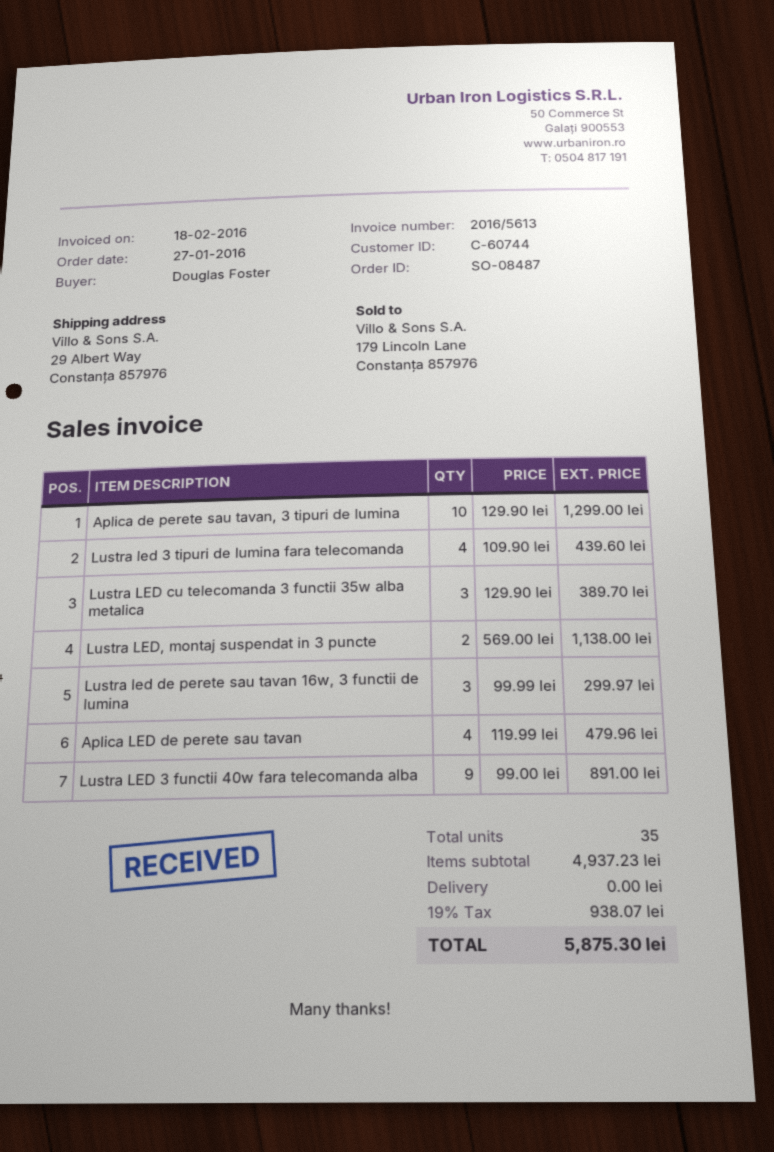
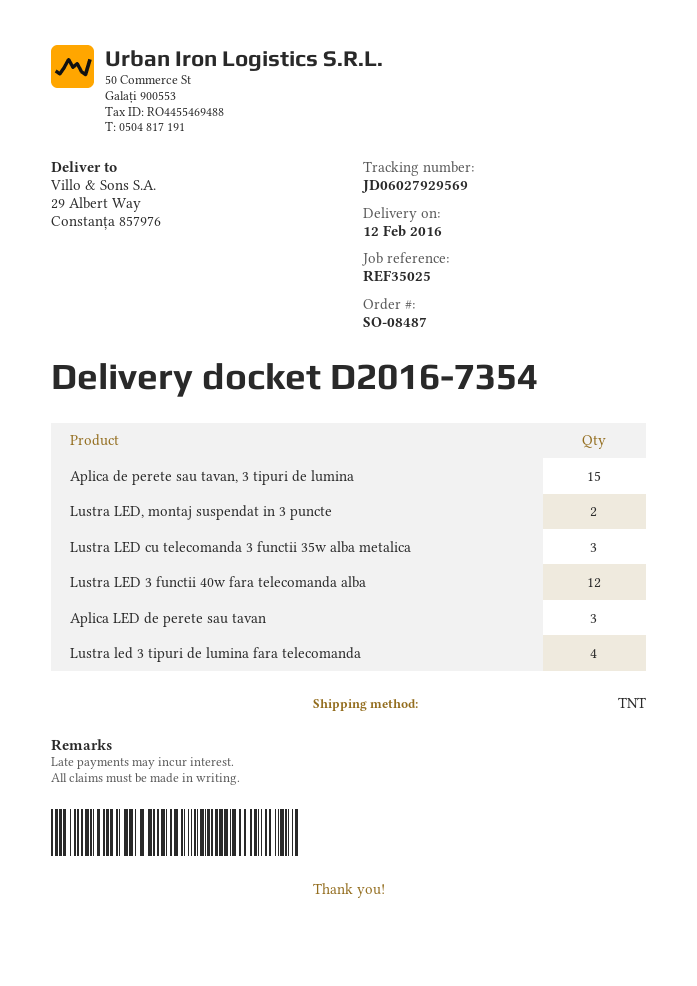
Aplica de perete sau tavan, 3 tipuri de lumina: 10 -> 15
Lustra led de perete sau tavan 16w, 3 functii de lumina: 3 -> none
Aplica LED de perete sau tavan: 4 -> 3
Lustra LED 3 functii 40w fara telecomanda alba: 9 -> 12

